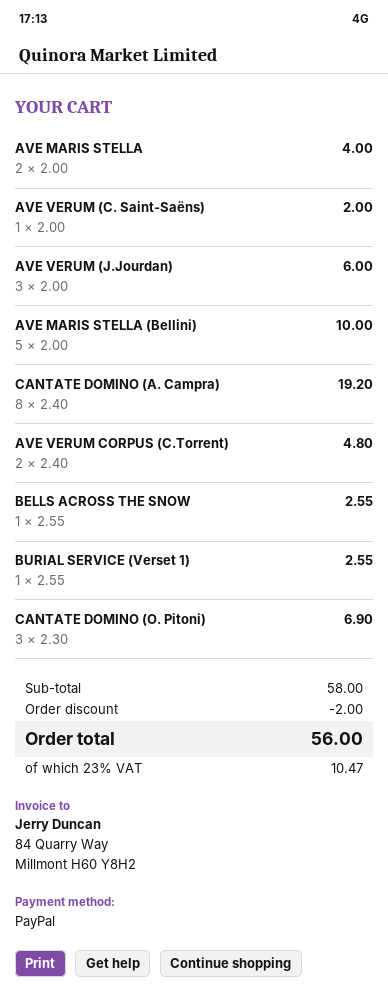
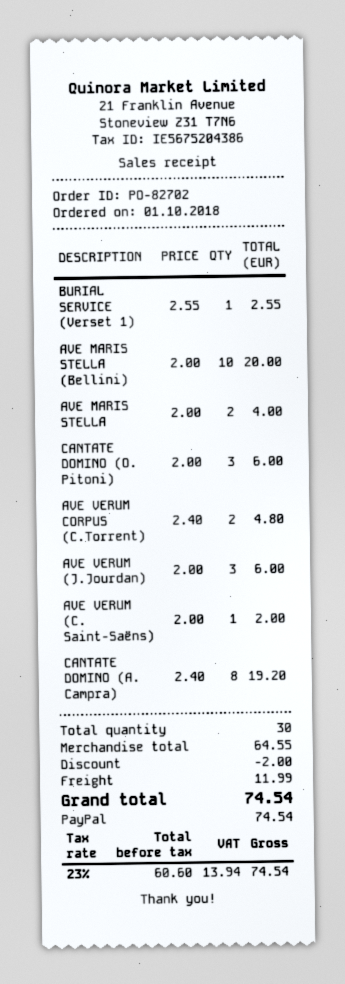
AVE MARIS STELLA (Bellini): 5 x 2.00 = 10.00 -> 10 x 2.00 = 20.00
BELLS ACROSS THE SNOW: 1 x 2.55 = 2.55 -> none
CANTATE DOMINO (O. Pitoni): 3 x 2.30 = 6.90 -> 3 x 2.00 = 6.00
subtotal: 58.00 -> 64.55
shipping: none -> 11.99
tax: 23% = 10.47 -> 23% = 13.94
total: 56.00 -> 74.54

